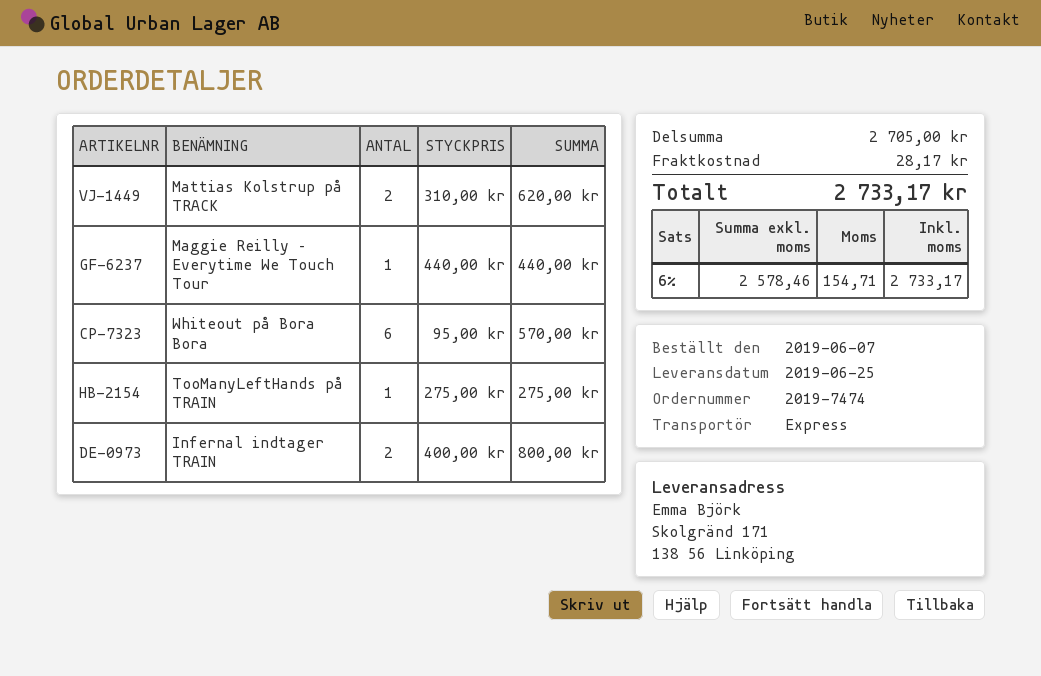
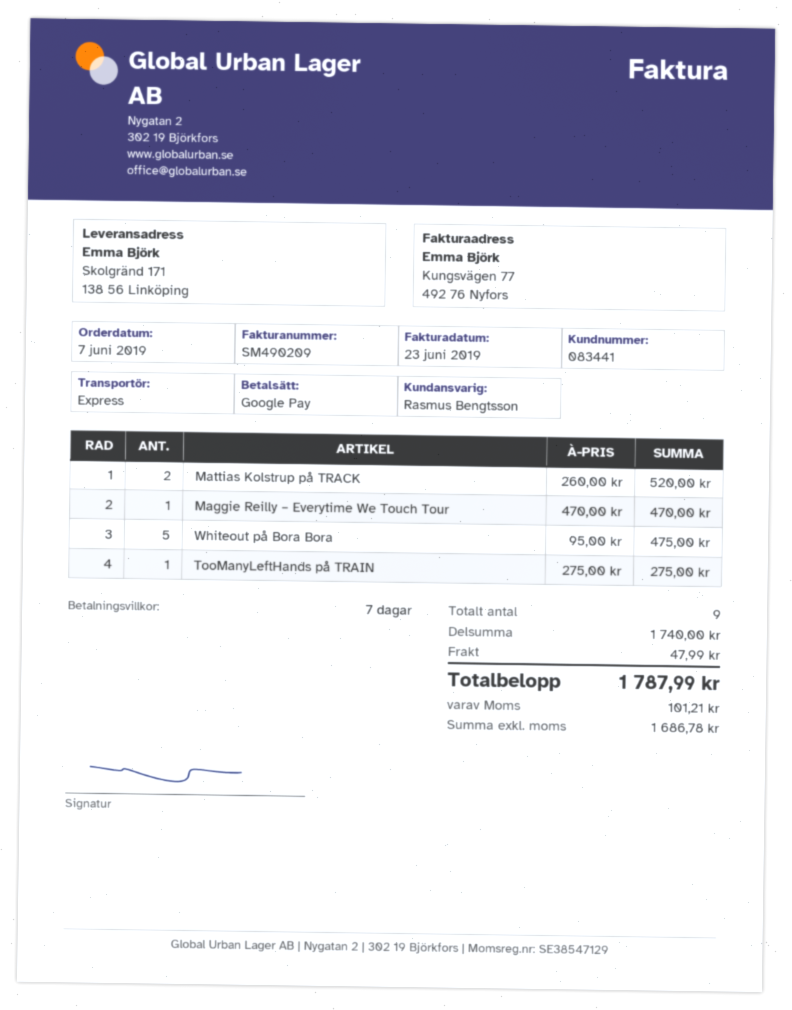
Mattias Kolstrup på TRACK: 2 x 310.00 = 620.00 -> 2 x 260.00 = 520.00
Maggie Reilly – Everytime We Touch Tour: 1 x 440.00 = 440.00 -> 1 x 470.00 = 470.00
Whiteout på Bora Bora: 6 x 95.00 = 570.00 -> 5 x 95.00 = 475.00
Infernal indtager TRAIN: 2 x 400.00 = 800.00 -> none
subtotal: 2705.00 -> 1740.00
shipping: 28.17 -> 47.99
net: 2578.46 -> 1686.78
tax: 154.71 -> 101.21
total: 2733.17 -> 1787.99

